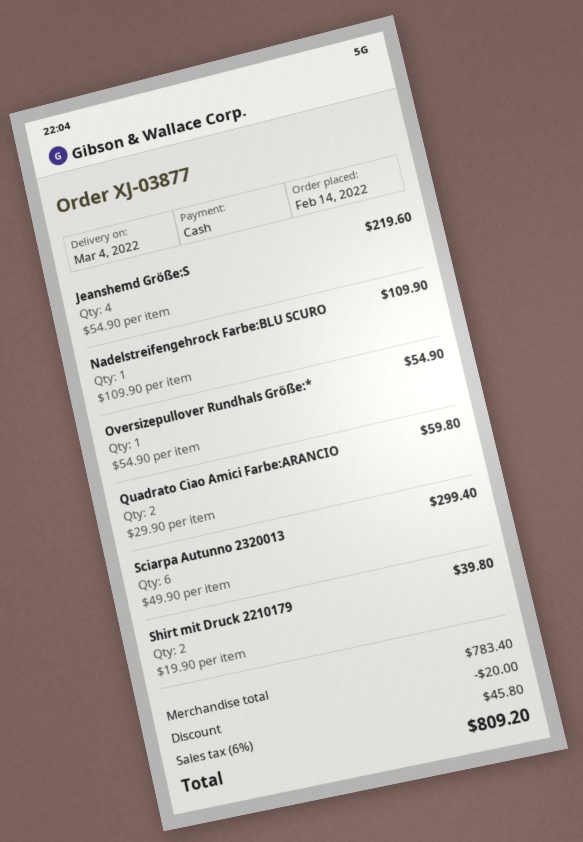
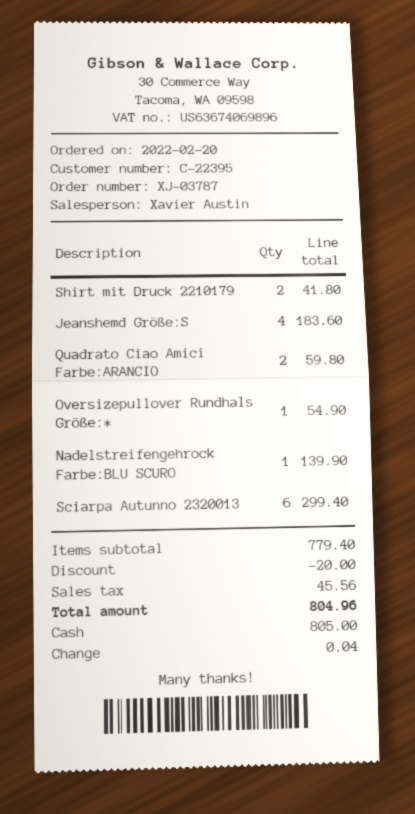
order number: XJ-03877 -> XJ-03787
order date: 2022-02-14 -> 2022-02-20
Jeanshemd Größe:S: 4 for 219.60 -> 4 for 183.60
Nadelstreifengehrock Farbe:BLU SCURO: 1 for 109.90 -> 1 for 139.90
Shirt mit Druck 2210179: 2 for 39.80 -> 2 for 41.80
subtotal: 783.40 -> 779.40
tax: 45.80 -> 45.56
total: 809.20 -> 804.96

